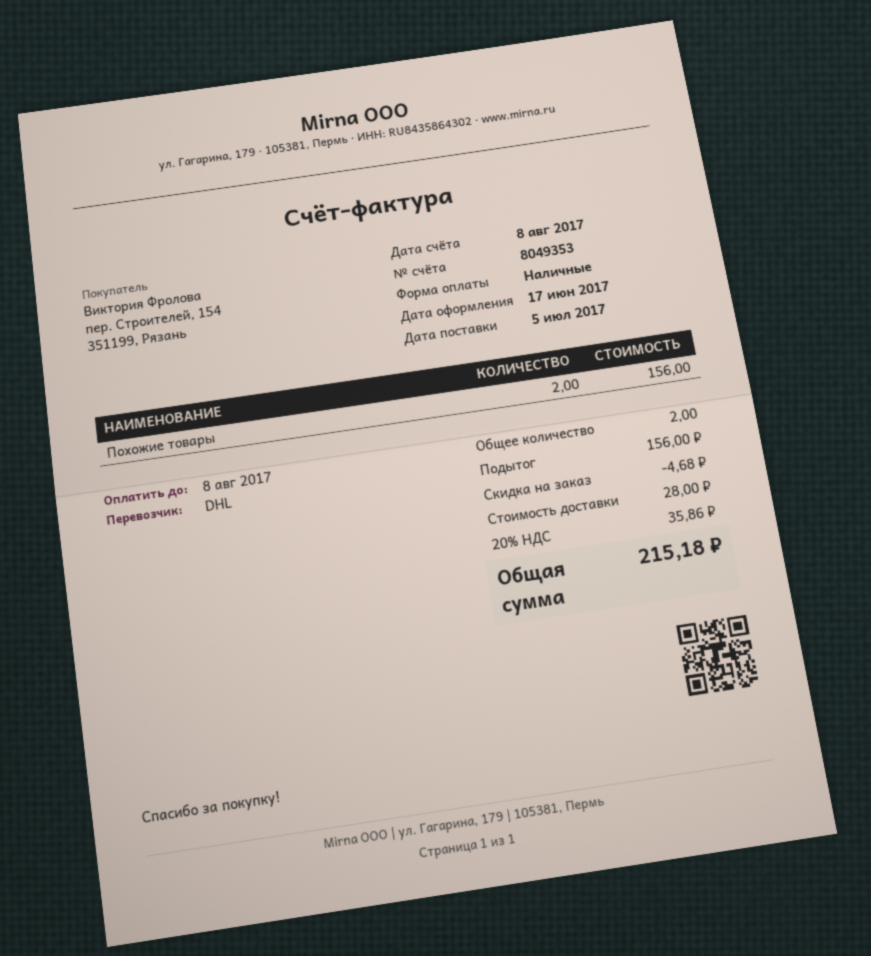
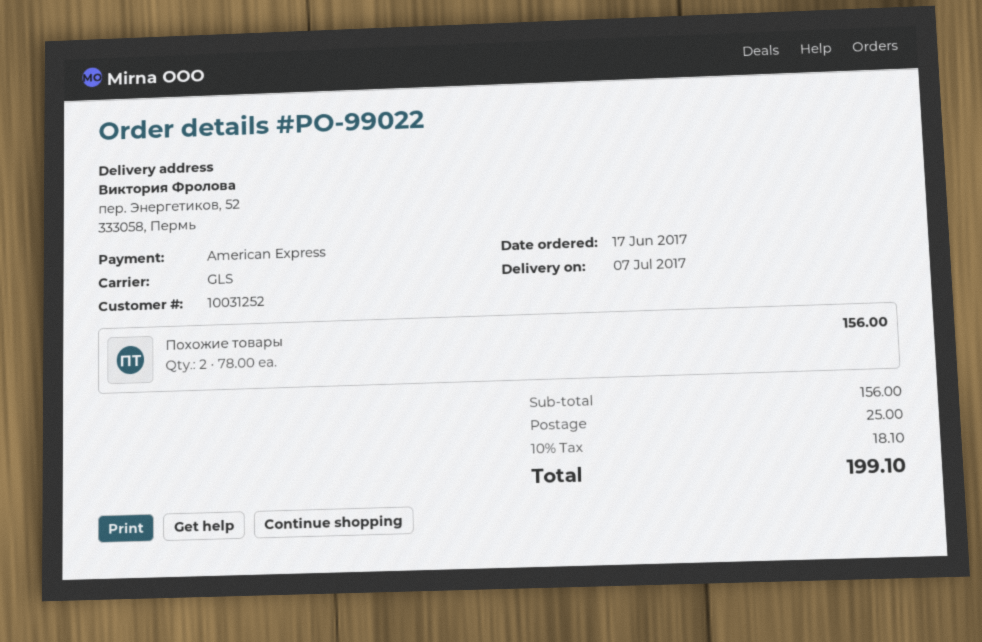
delivery date: 2017-07-05 -> 2017-07-07
payment method: cash -> American Express
shipping method: DHL -> GLS
discount: 4.68 -> none
shipping: 28.00 -> 25.00
tax: 20% = 35.86 -> 10% = 18.10
total: 215.18 -> 199.10

